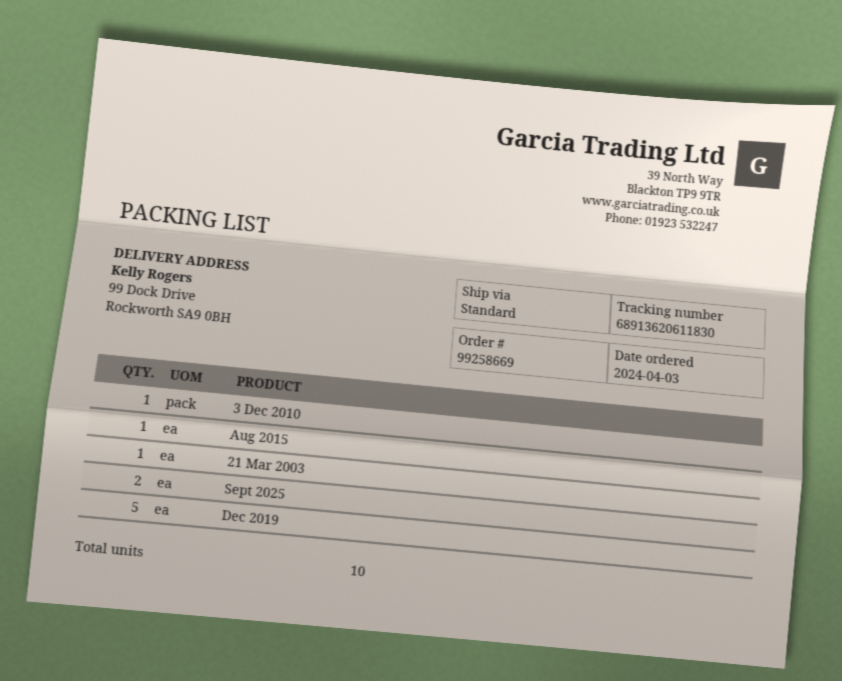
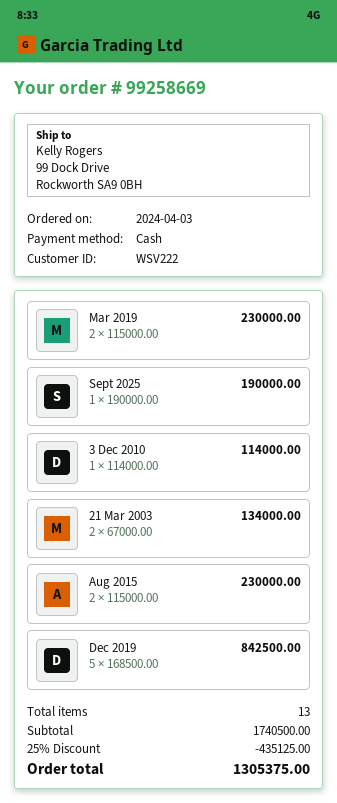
Aug 2015: 1 -> 2
21 Mar 2003: 1 -> 2
Sept 2025: 2 -> 1
Mar 2019: none -> 2
total quantity: 10 -> 13

